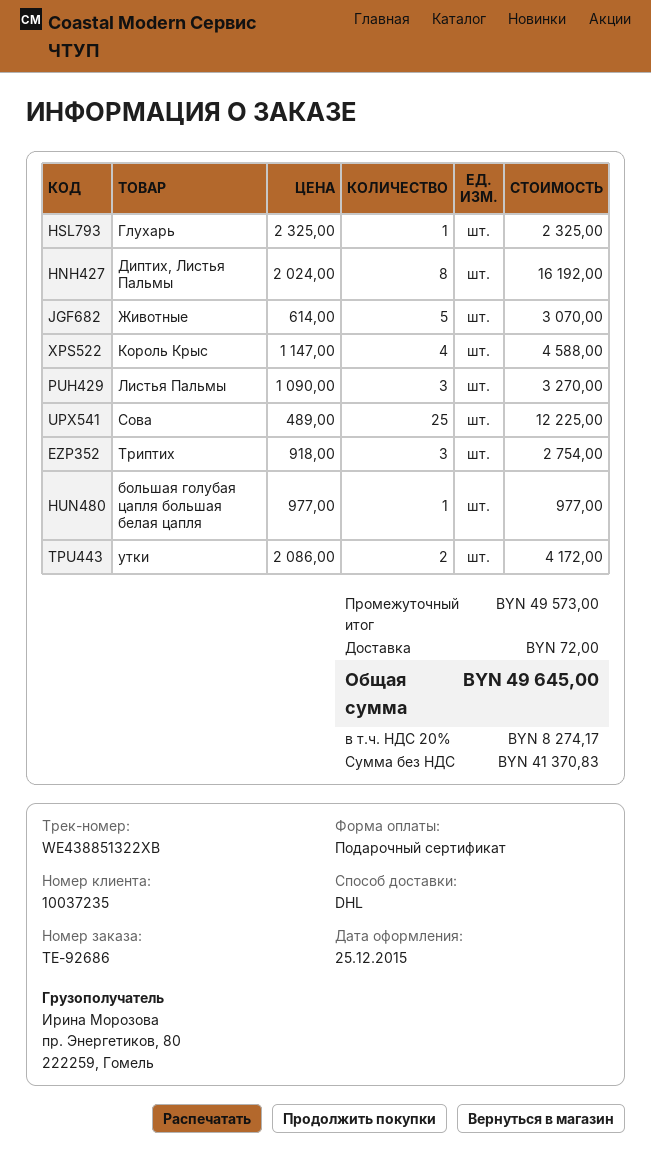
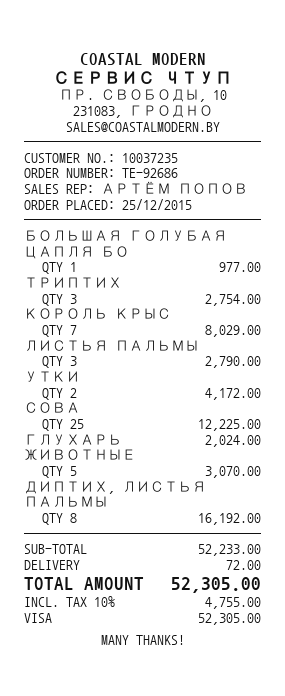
payment method: gift card -> Visa
Глухарь: 1 for 2325.00 -> 1 for 2024.00
Король Крыс: 4 for 4588.00 -> 7 for 8029.00
Листья Пальмы: 3 for 3270.00 -> 3 for 2790.00
subtotal: 49573.00 -> 52233.00
tax: 20% = 8274.17 -> 10% = 4755.00
total: 49645.00 -> 52305.00

